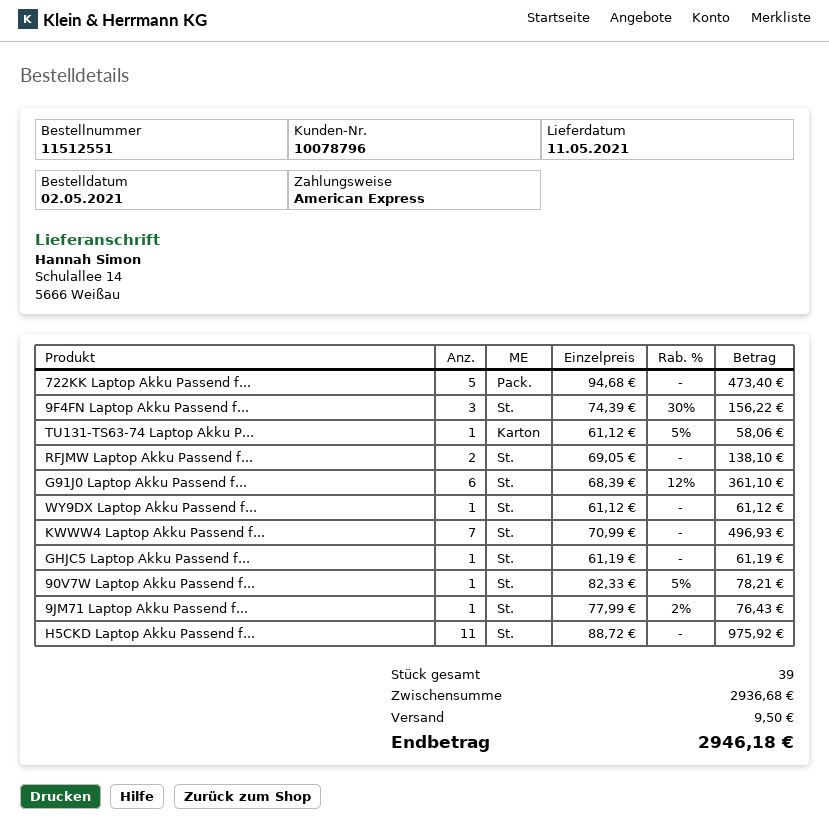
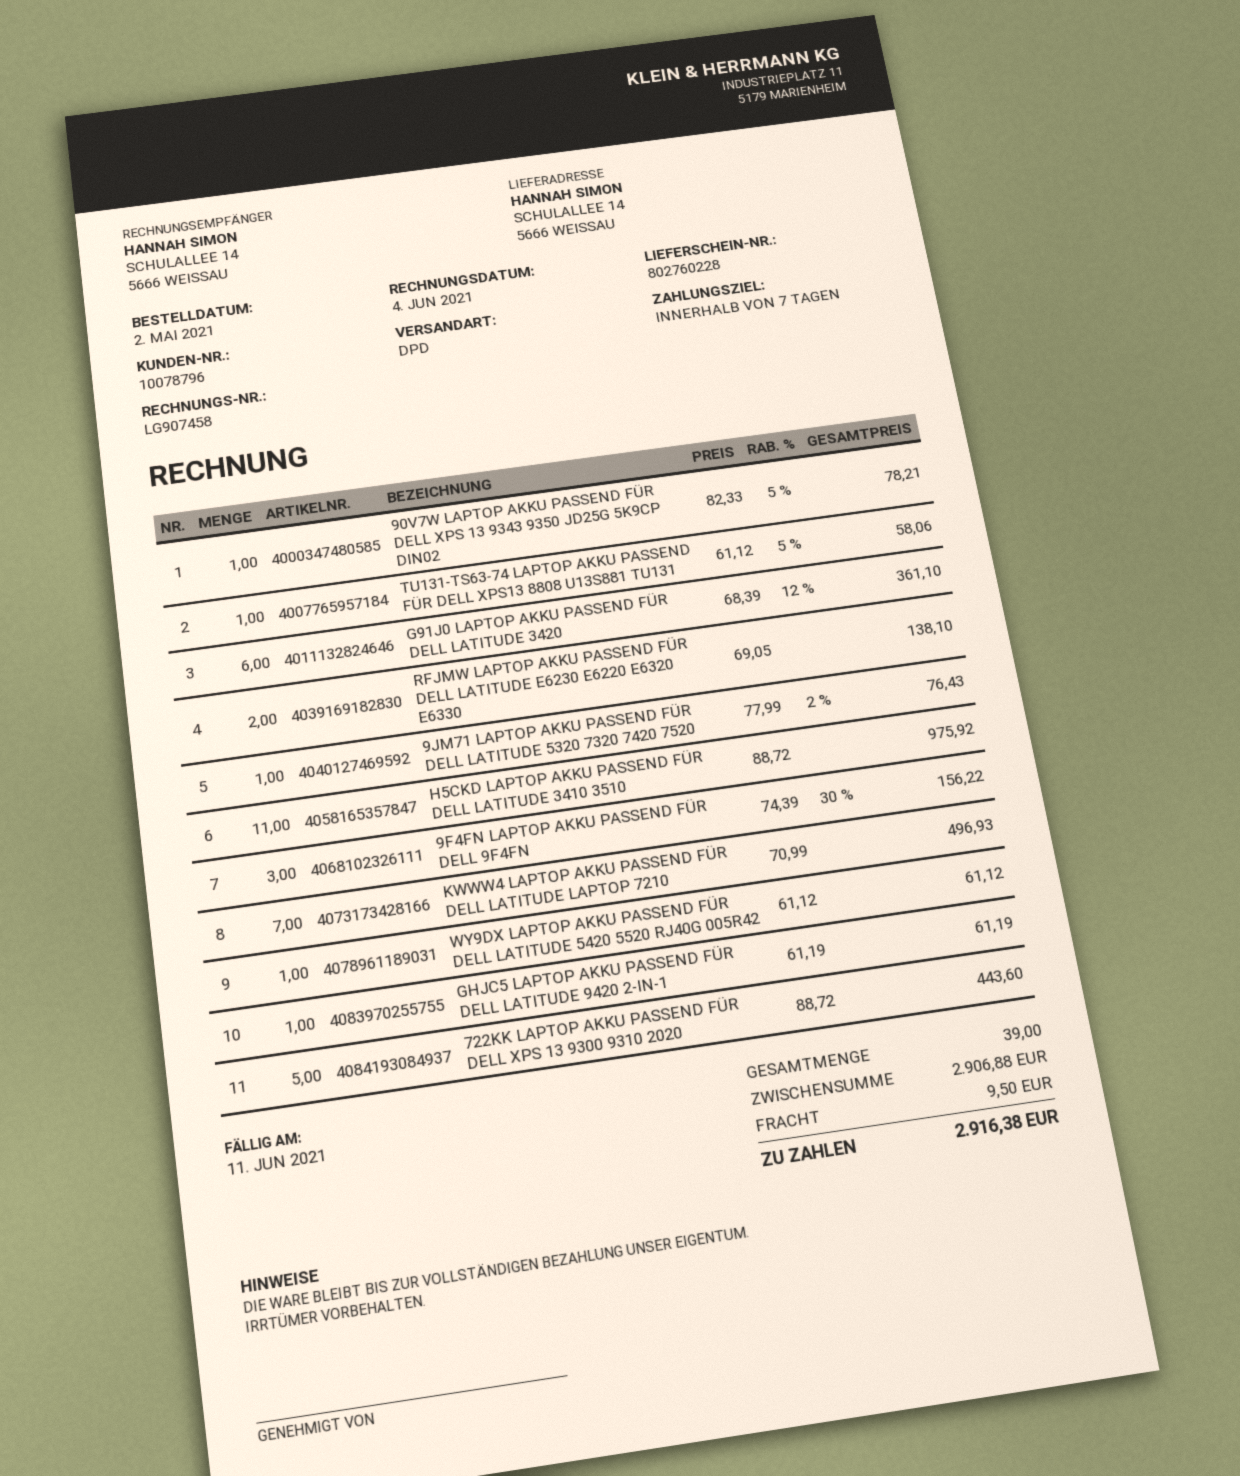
722KK Laptop Akku Passend f...: 5 x 94.68 = 473.40 -> 5 x 88.72 = 443.60
subtotal: 2936.68 -> 2906.88
total: 2946.18 -> 2916.38

